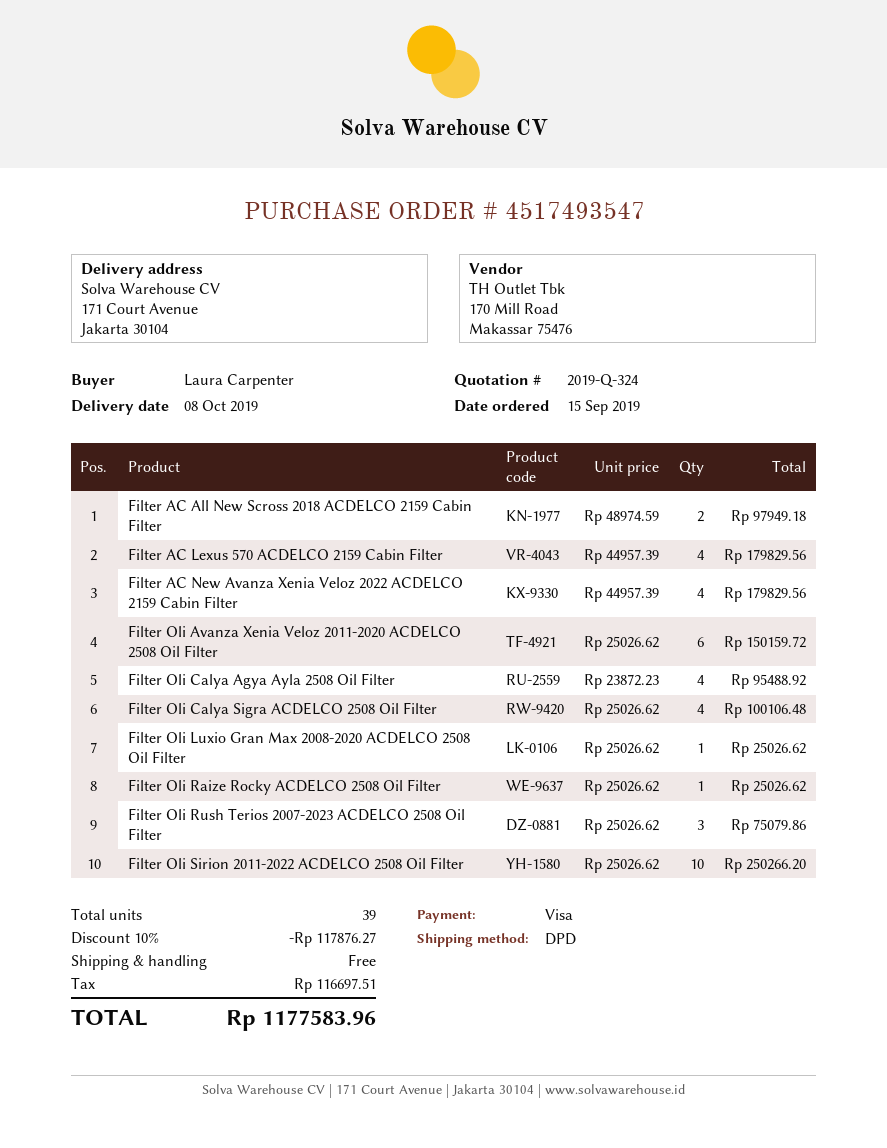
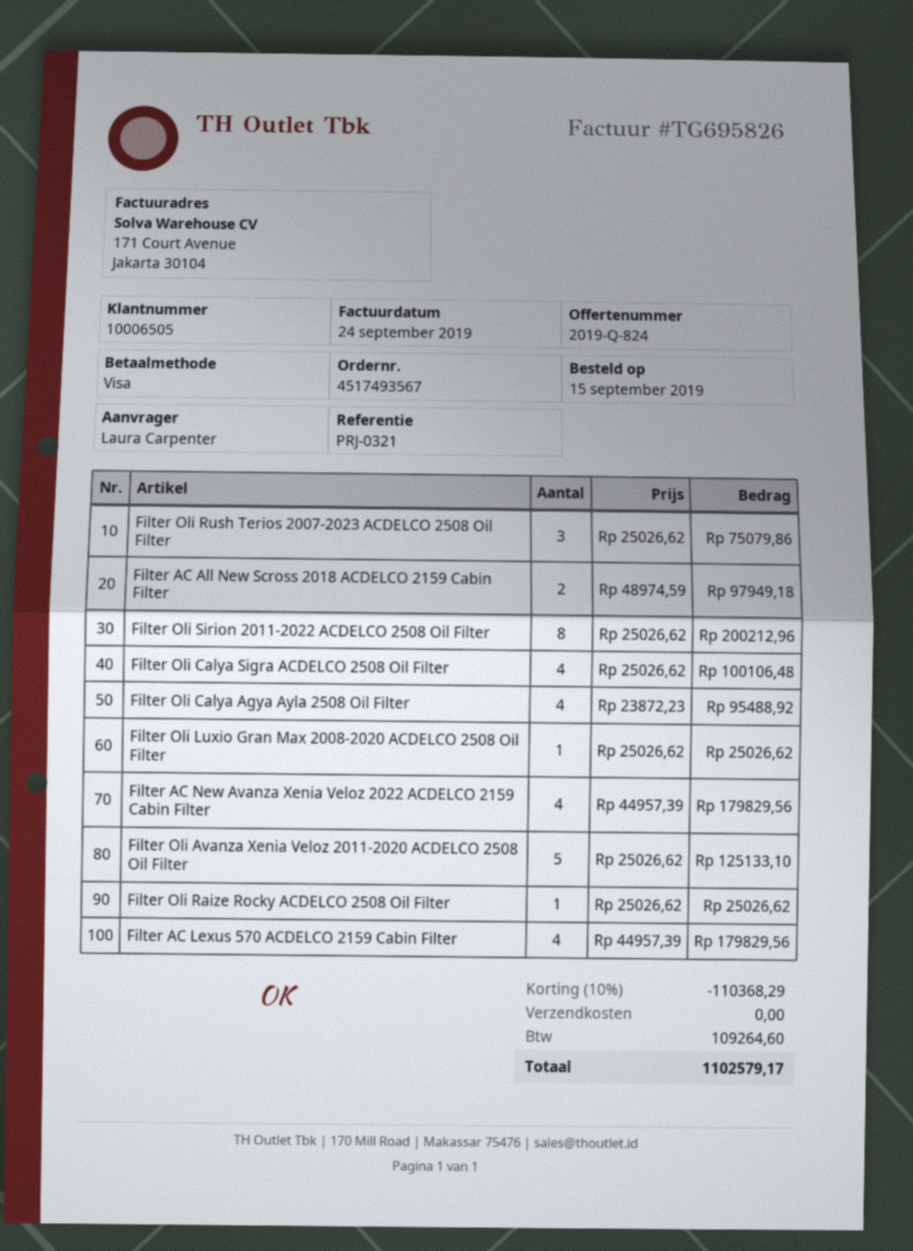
quote number: 2019-Q-324 -> 2019-Q-824
order number: 4517493547 -> 4517493567
Filter Oli Avanza Xenia Veloz 2011-2020 ACDELCO 2508 Oil Filter: 6 x 25026.62 = 150159.72 -> 5 x 25026.62 = 125133.10
Filter Oli Sirion 2011-2022 ACDELCO 2508 Oil Filter: 10 x 25026.62 = 250266.20 -> 8 x 25026.62 = 200212.96
discount: 10% = 117876.27 -> 10% = 110368.29
tax: 116697.51 -> 109264.60
total: 1177583.96 -> 1102579.17

